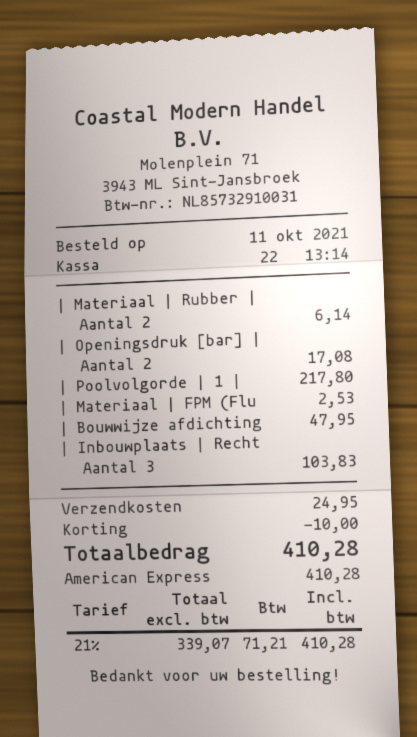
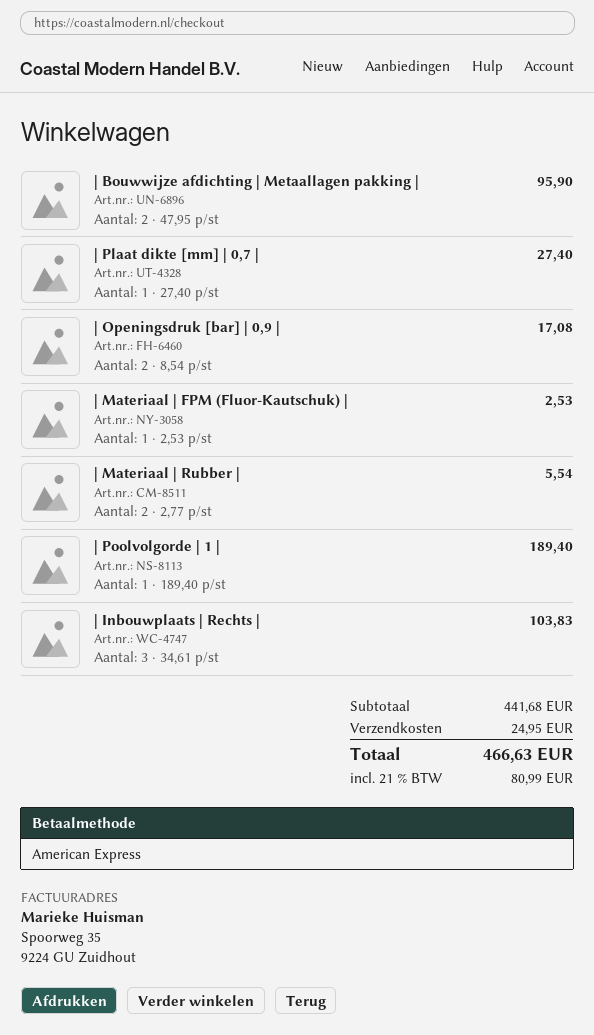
| Materiaal | Rubber |: 2 for 6.14 -> 2 for 5.54
| Poolvolgorde | 1 |: 1 for 217.80 -> 1 for 189.40
| Bouwwijze afdichting: 1 for 47.95 -> 2 for 95.90
| Plaat dikte [mm] | 0,7 |: none -> 1 for 27.40
discount: 10.00 -> none
tax: 21% = 71.21 -> 21% = 80.99
total: 410.28 -> 466.63

